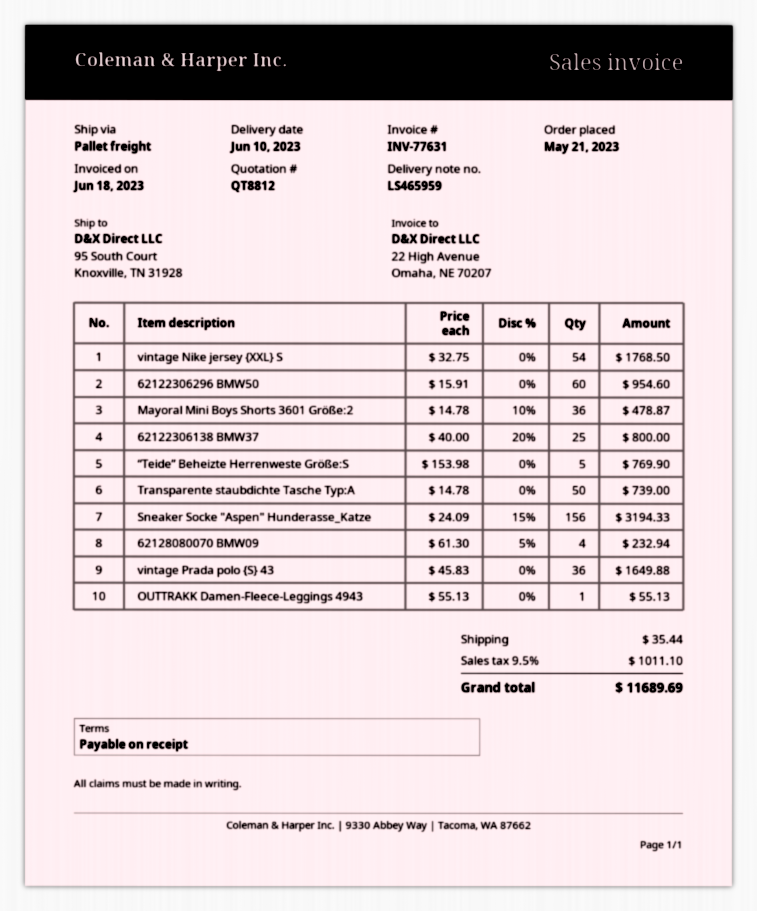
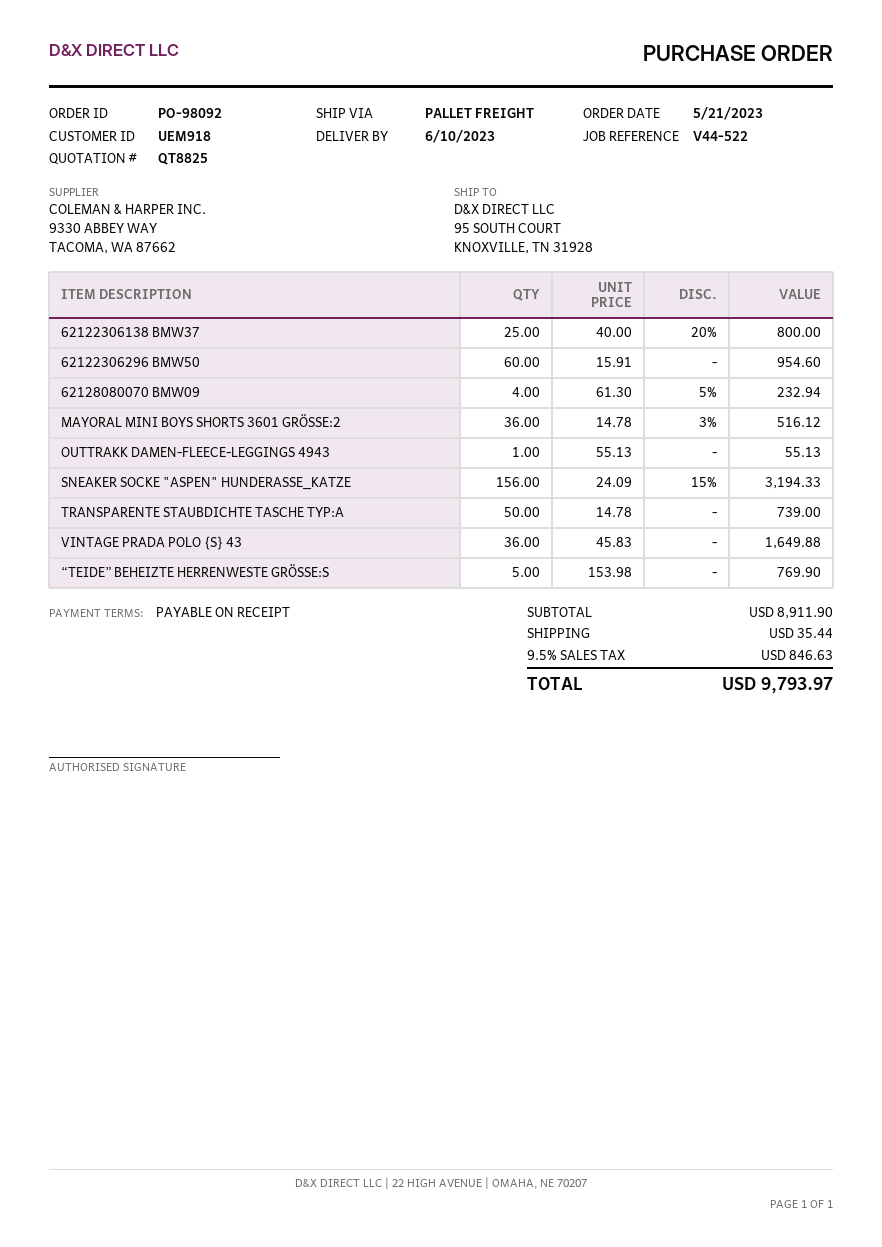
quote number: QT8812 -> QT8825
vintage Nike jersey {XXL} S: 54 x 32.75 = 1768.50 -> none
Mayoral Mini Boys Shorts 3601 Größe:2: 36 x 14.78 - 10% = 478.87 -> 36 x 14.78 - 3% = 516.12
tax: 9.5% = 1011.10 -> 9.5% = 846.63
total: 11689.69 -> 9793.97

